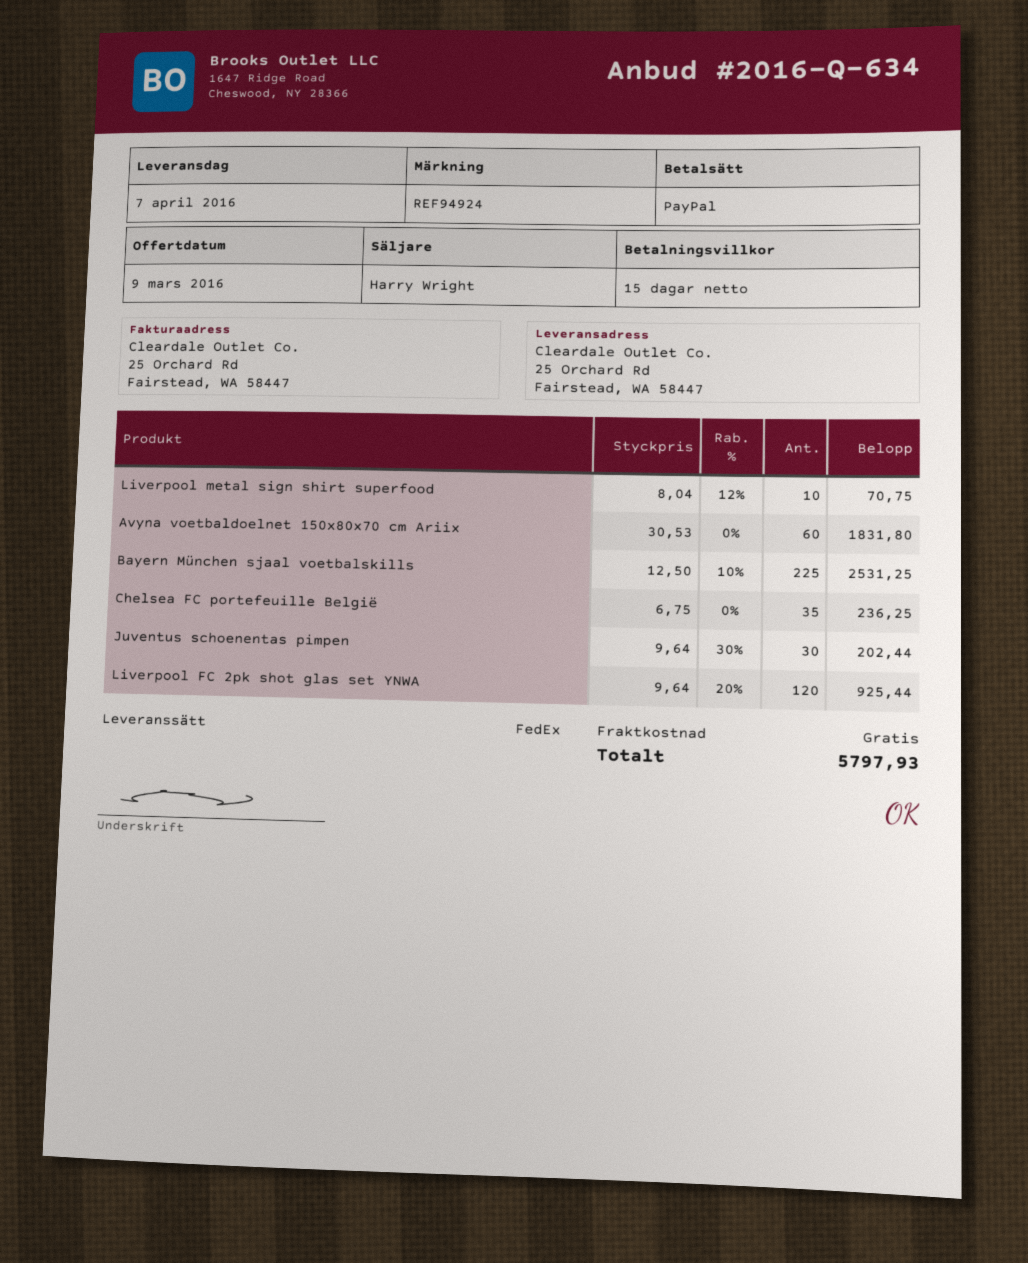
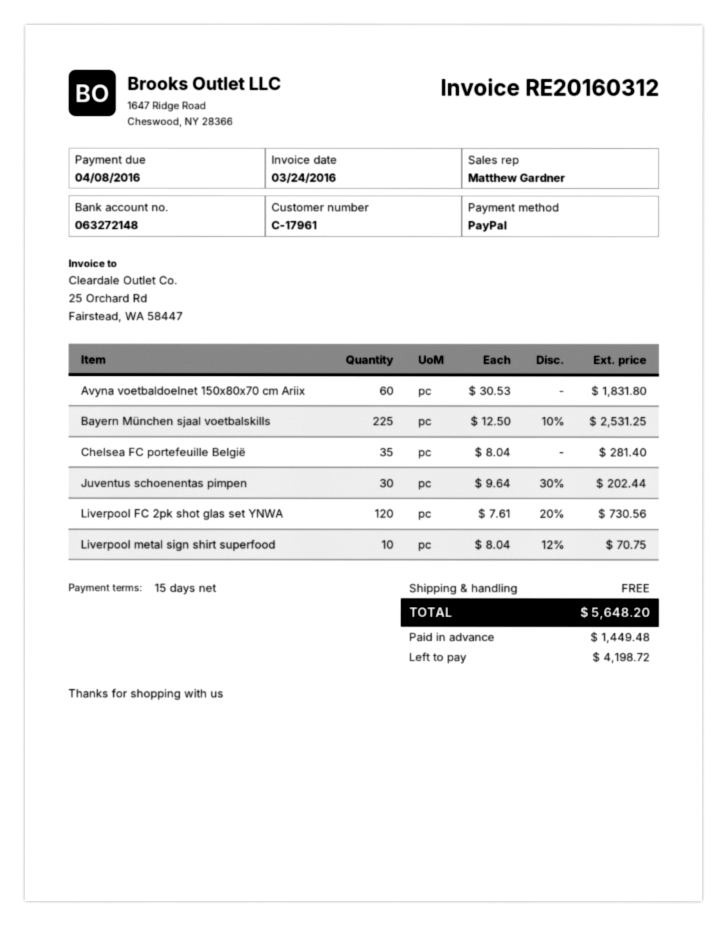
sales rep: Harry Wright -> Matthew Gardner
Chelsea FC portefeuille België: 35 x 6.75 = 236.25 -> 35 x 8.04 = 281.40
Liverpool FC 2pk shot glas set YNWA: 120 x 9.64 - 20% = 925.44 -> 120 x 7.61 - 20% = 730.56
total: 5797.93 -> 5648.20

